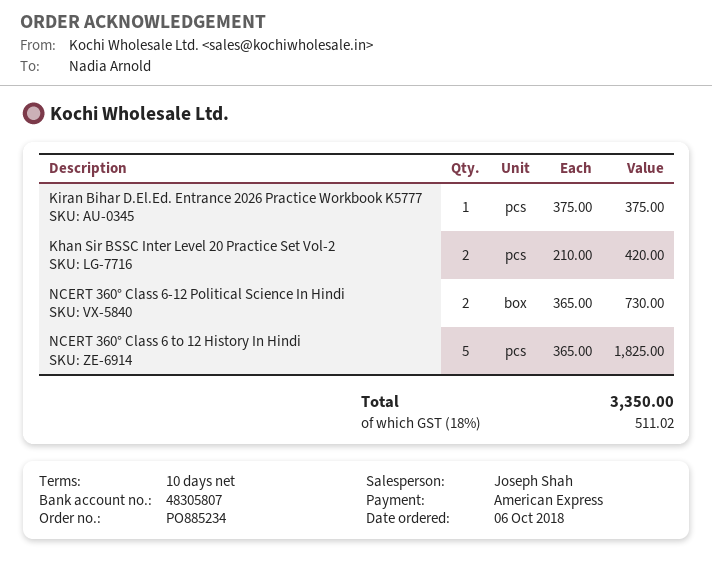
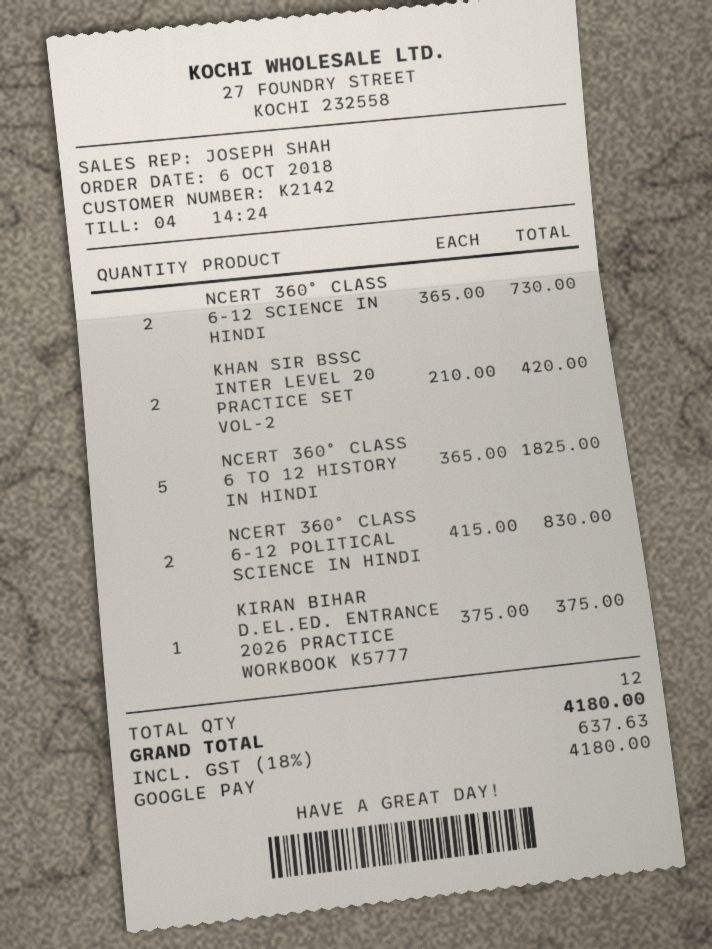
payment method: American Express -> Google Pay
NCERT 360° Class 6-12 Political Science In Hindi: 2 x 365.00 = 730.00 -> 2 x 415.00 = 830.00
NCERT 360° CLASS 6-12 SCIENCE IN HINDI: none -> 2 x 365.00 = 730.00
tax: 18% = 511.02 -> 18% = 637.63
total: 3350.00 -> 4180.00

